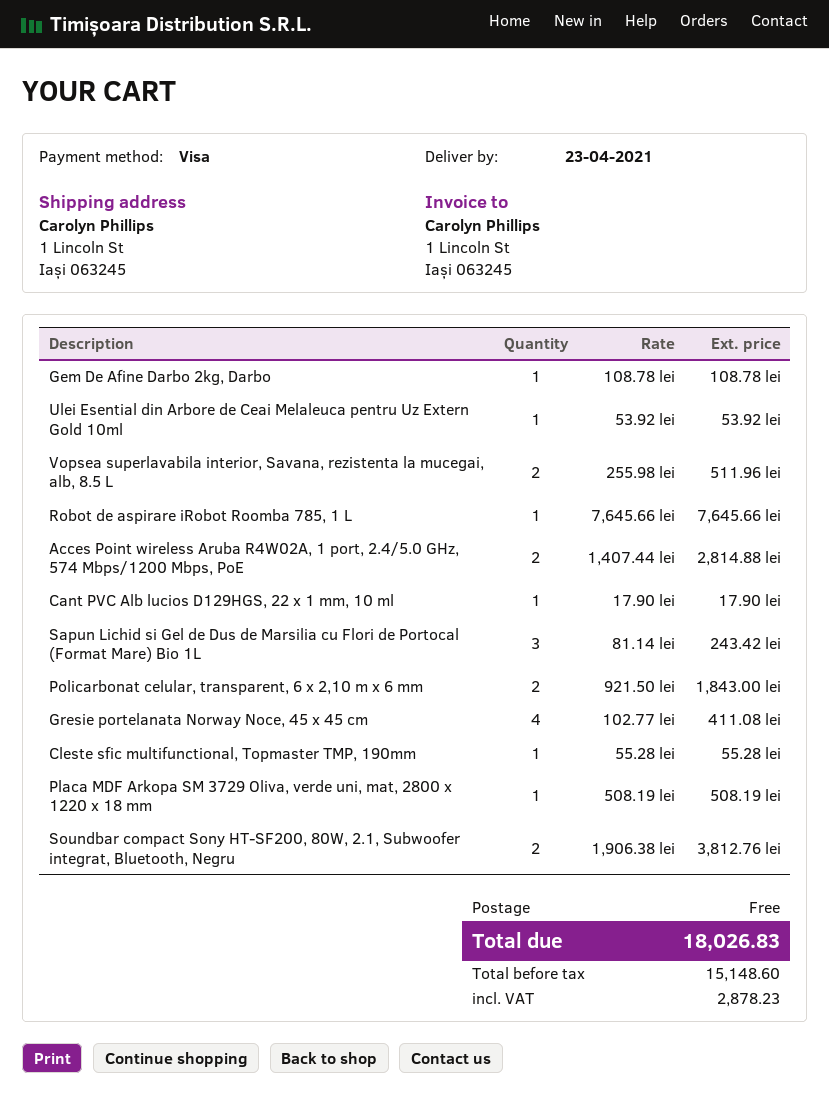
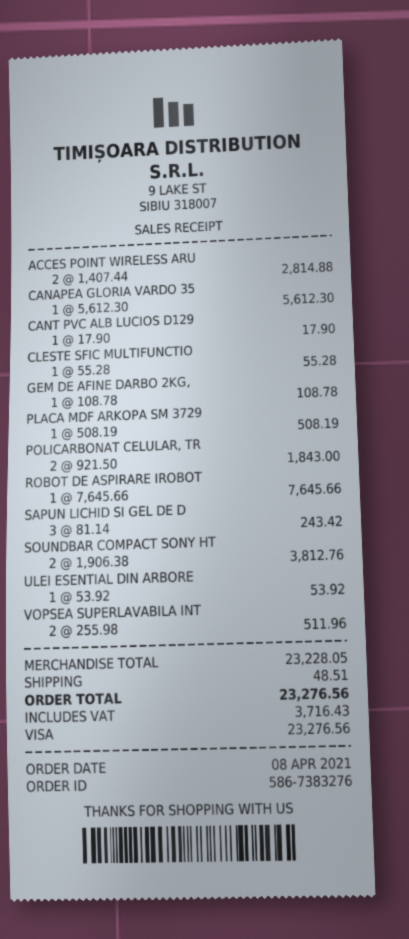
Gresie portelanata Norway Noce, 45 x 45 cm: 4 x 102.77 = 411.08 -> none
CANAPEA GLORIA VARDO 35: none -> 1 x 5612.30 = 5612.30
shipping: 0.00 -> 48.51
tax: 2878.23 -> 3716.43
total: 18026.83 -> 23276.56

